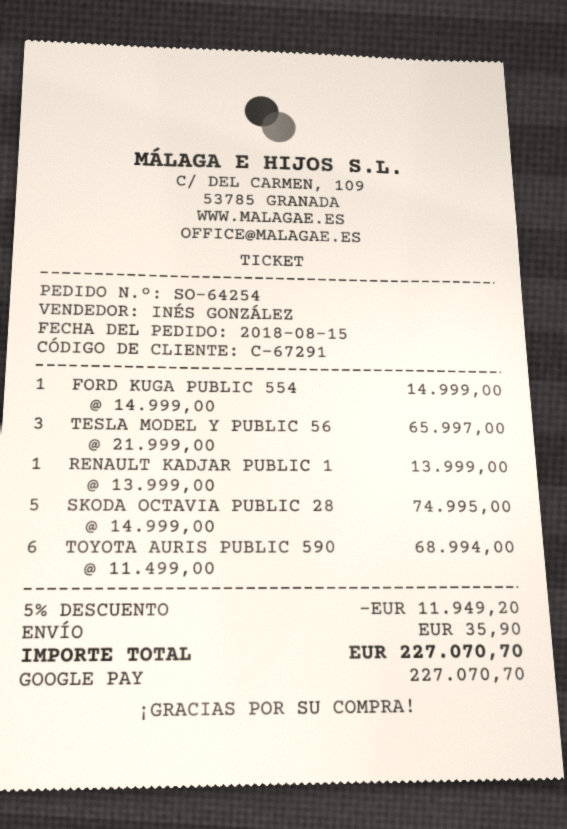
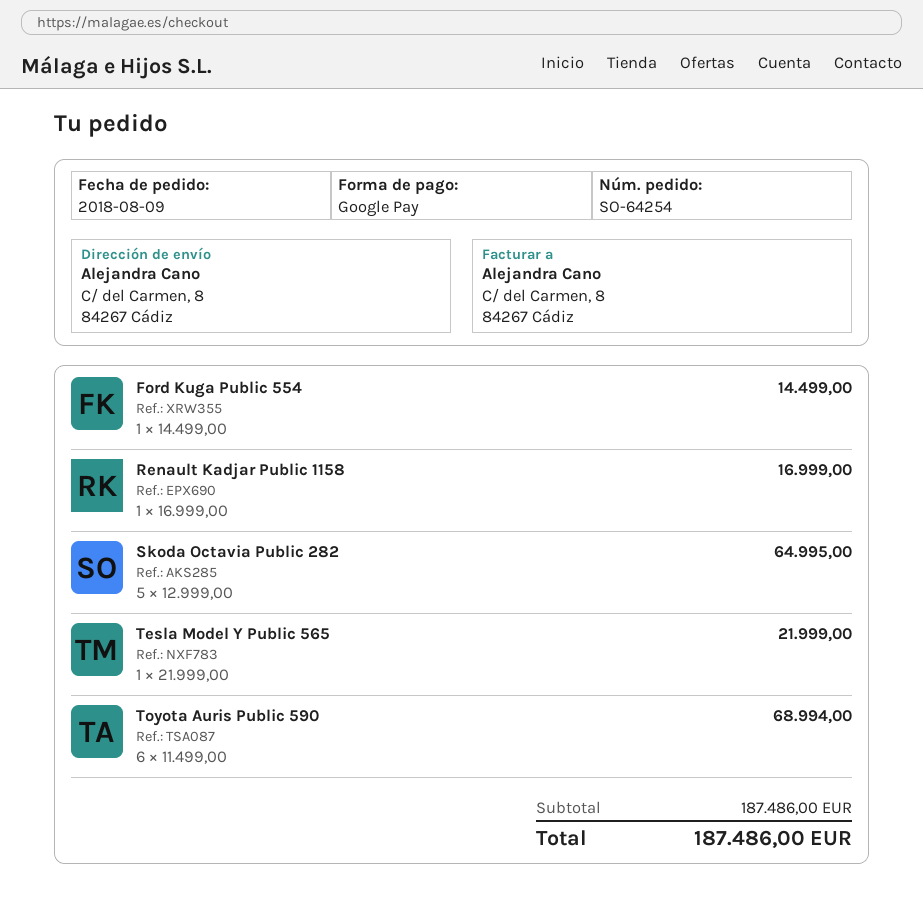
order date: 2018-08-15 -> 2018-08-09
FORD KUGA PUBLIC 554: 1 x 14999.00 = 14999.00 -> 1 x 14499.00 = 14499.00
TESLA MODEL Y PUBLIC 56: 3 x 21999.00 = 65997.00 -> 1 x 21999.00 = 21999.00
RENAULT KADJAR PUBLIC 1: 1 x 13999.00 = 13999.00 -> 1 x 16999.00 = 16999.00
SKODA OCTAVIA PUBLIC 28: 5 x 14999.00 = 74995.00 -> 5 x 12999.00 = 64995.00
discount: 5% = 11949.20 -> none
shipping: 35.90 -> none
total: 227070.70 -> 187486.00

